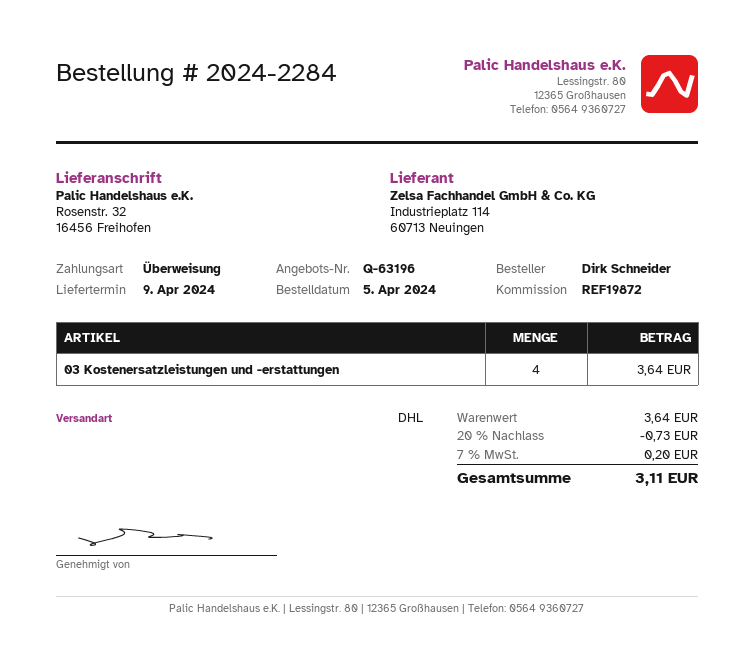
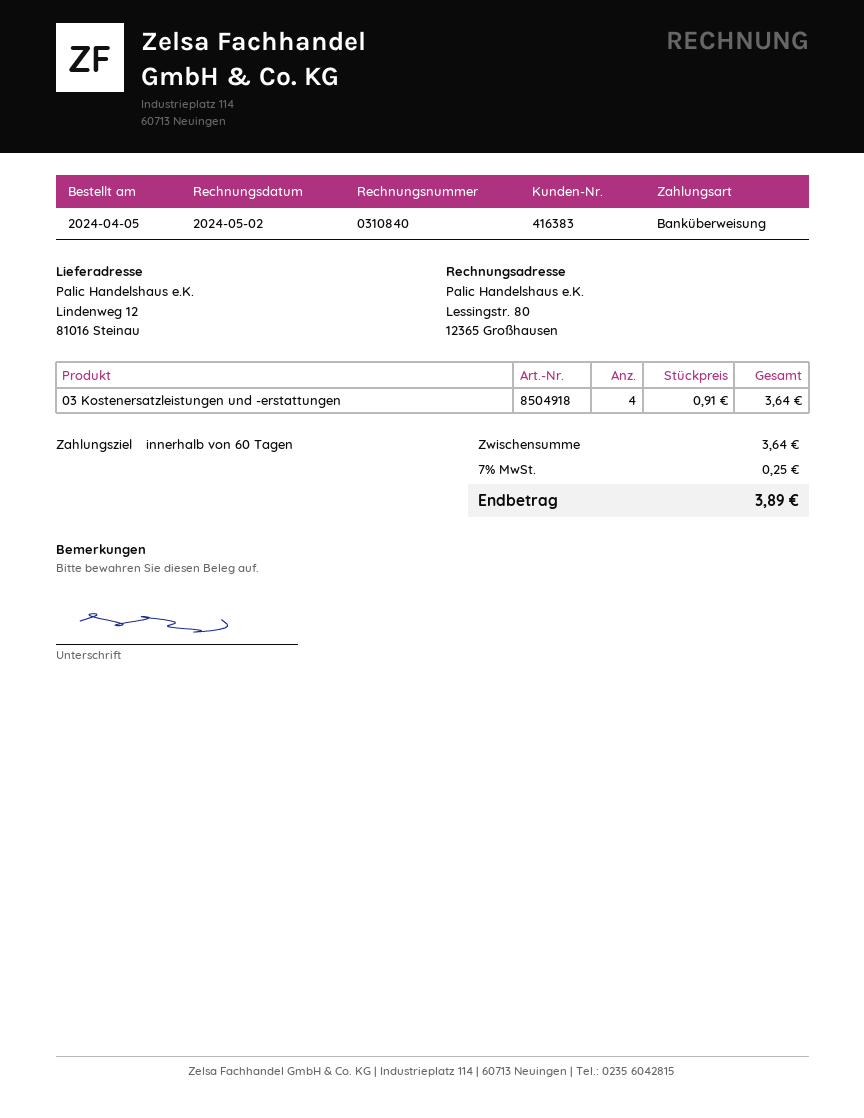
ship to: Rosenstr. 32, 16456 Freihofen -> Lindenweg 12, 81016 Steinau
discount: 20% = 0.73 -> none
tax: 7% = 0.20 -> 7% = 0.25
total: 3.11 -> 3.89

